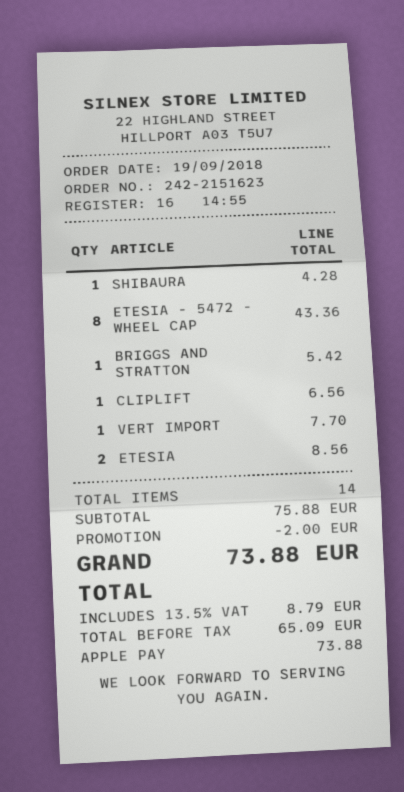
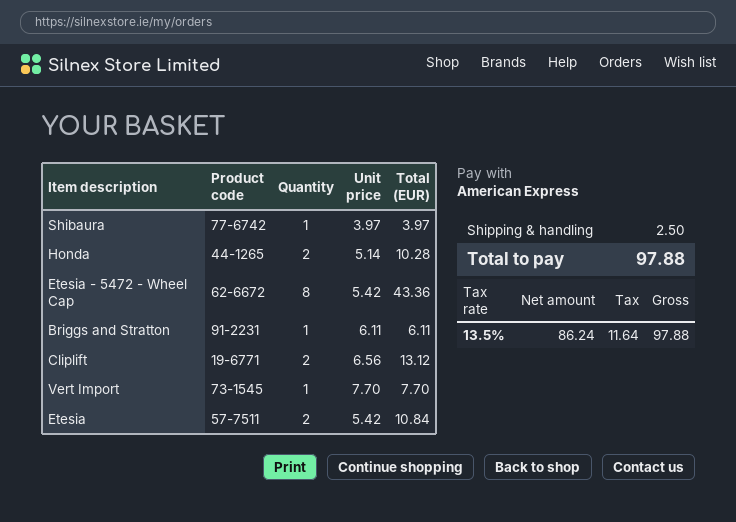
payment method: Apple Pay -> American Express
SHIBAURA: 1 for 4.28 -> 1 for 3.97
BRIGGS AND STRATTON: 1 for 5.42 -> 1 for 6.11
CLIPLIFT: 1 for 6.56 -> 2 for 13.12
ETESIA: 2 for 8.56 -> 2 for 10.84
Honda: none -> 2 for 10.28
discount: 2.00 -> none
shipping: none -> 2.50
net: 65.09 -> 86.24
tax: 13.5% = 8.79 -> 13.5% = 11.64
total: 73.88 -> 97.88

